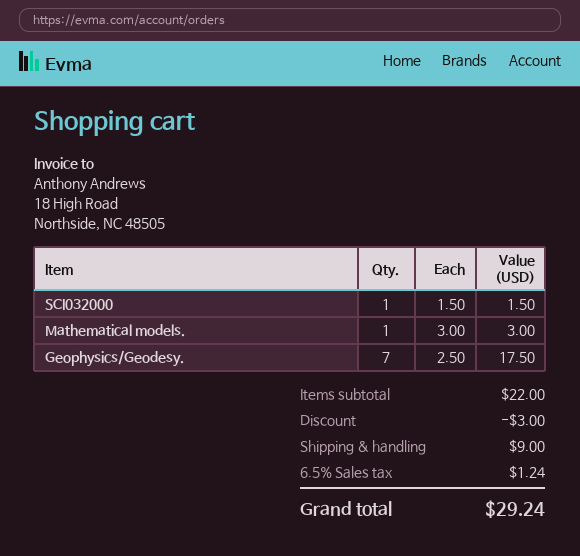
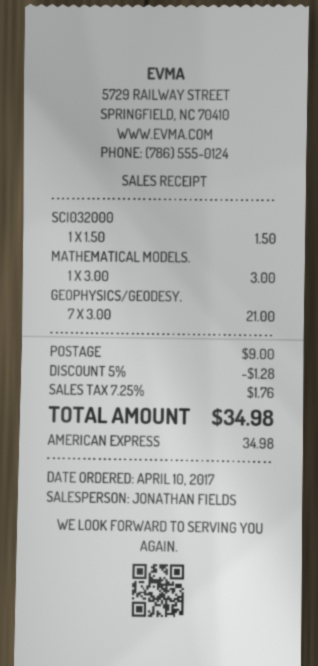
Geophysics/Geodesy.: 7 x 2.50 = 17.50 -> 7 x 3.00 = 21.00
discount: 3.00 -> 1.28
tax: 6.5% = 1.24 -> 7.25% = 1.76
total: 29.24 -> 34.98

